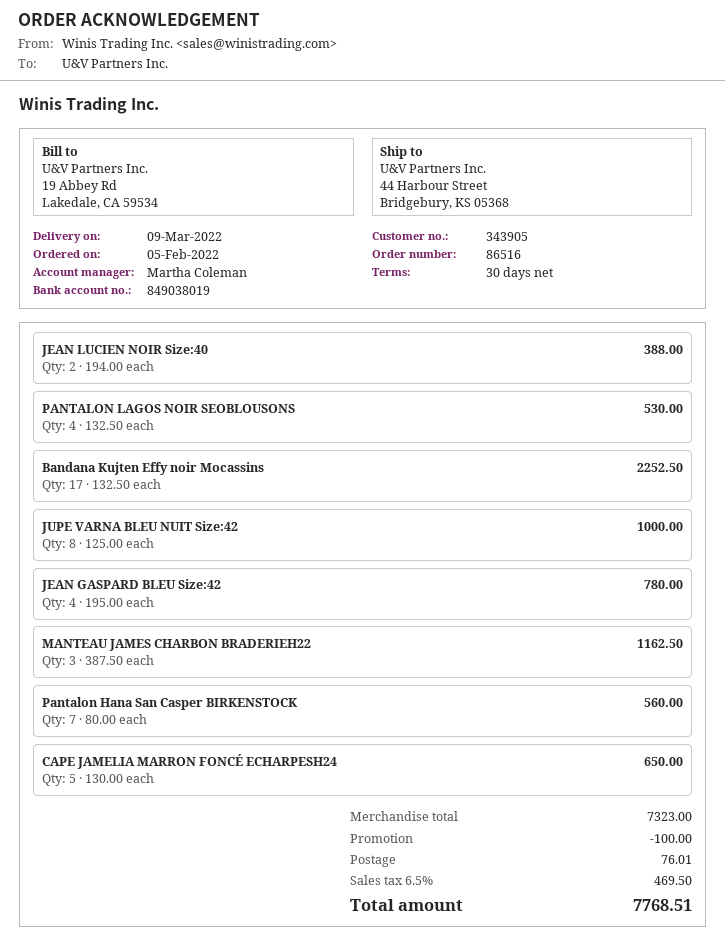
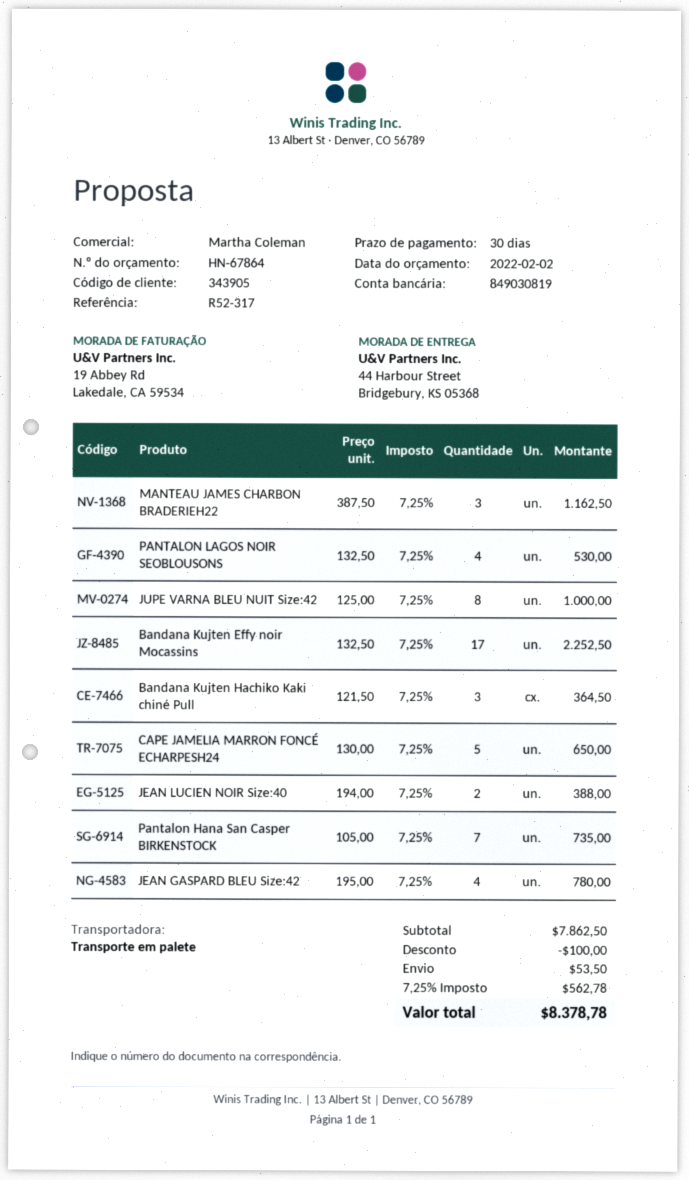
bank account: 849038019 -> 849030819
Pantalon Hana San Casper BIRKENSTOCK: 7 x 80.00 = 560.00 -> 7 x 105.00 = 735.00
Bandana Kujten Hachiko Kaki chiné Pull: none -> 3 x 121.50 = 364.50
subtotal: 7323.00 -> 7862.50
shipping: 76.01 -> 53.50
tax: 6.5% = 469.50 -> 7.25% = 562.78
total: 7768.51 -> 8378.78

